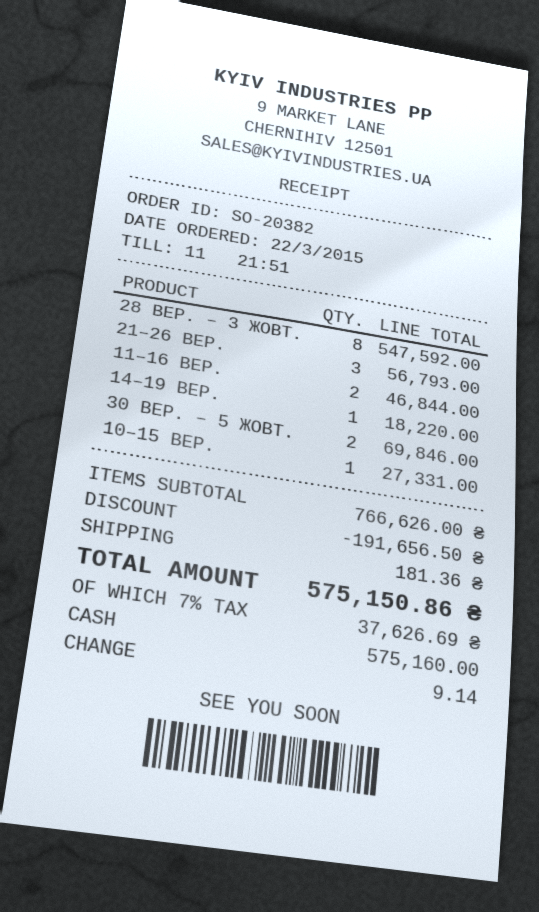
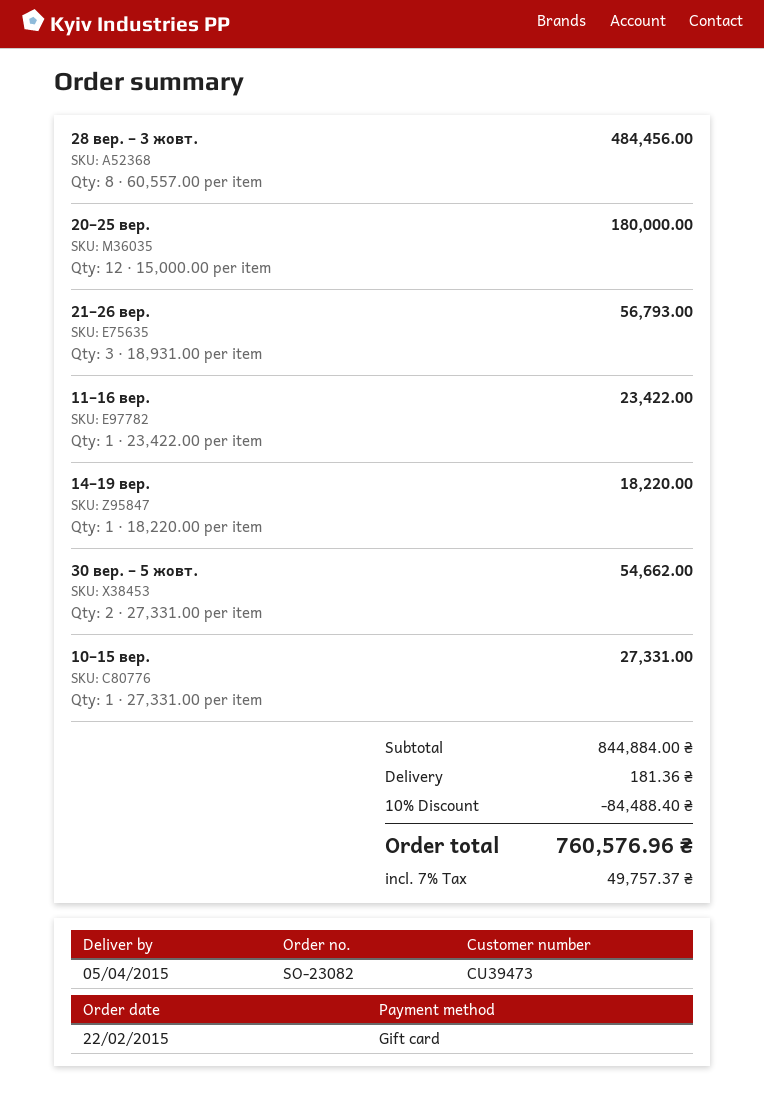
order number: SO-20382 -> SO-23082
order date: 2015-03-22 -> 2015-02-22
payment method: cash -> gift card
28 ВЕР. – 3 ЖОВТ.: 8 for 547592.00 -> 8 for 484456.00
11–16 ВЕР.: 2 for 46844.00 -> 1 for 23422.00
30 ВЕР. – 5 ЖОВТ.: 2 for 69846.00 -> 2 for 54662.00
20–25 вер.: none -> 12 for 180000.00
subtotal: 766626.00 -> 844884.00
discount: 191656.50 -> 84488.40
tax: 7% = 37626.69 -> 7% = 49757.37
total: 575150.86 -> 760576.96

